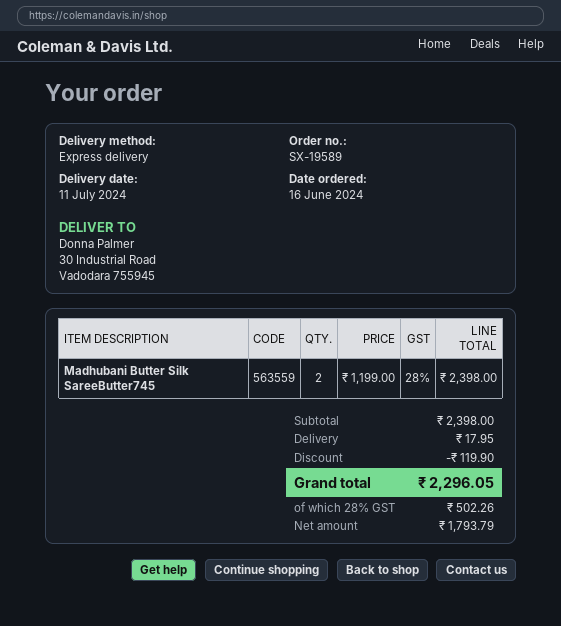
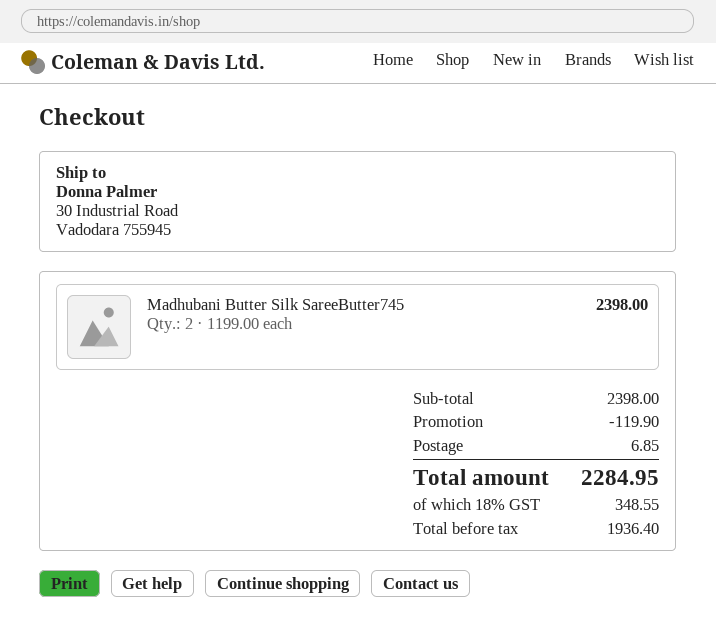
shipping: 17.95 -> 6.85
net: 1793.79 -> 1936.40
tax: 28% = 502.26 -> 18% = 348.55
total: 2296.05 -> 2284.95

